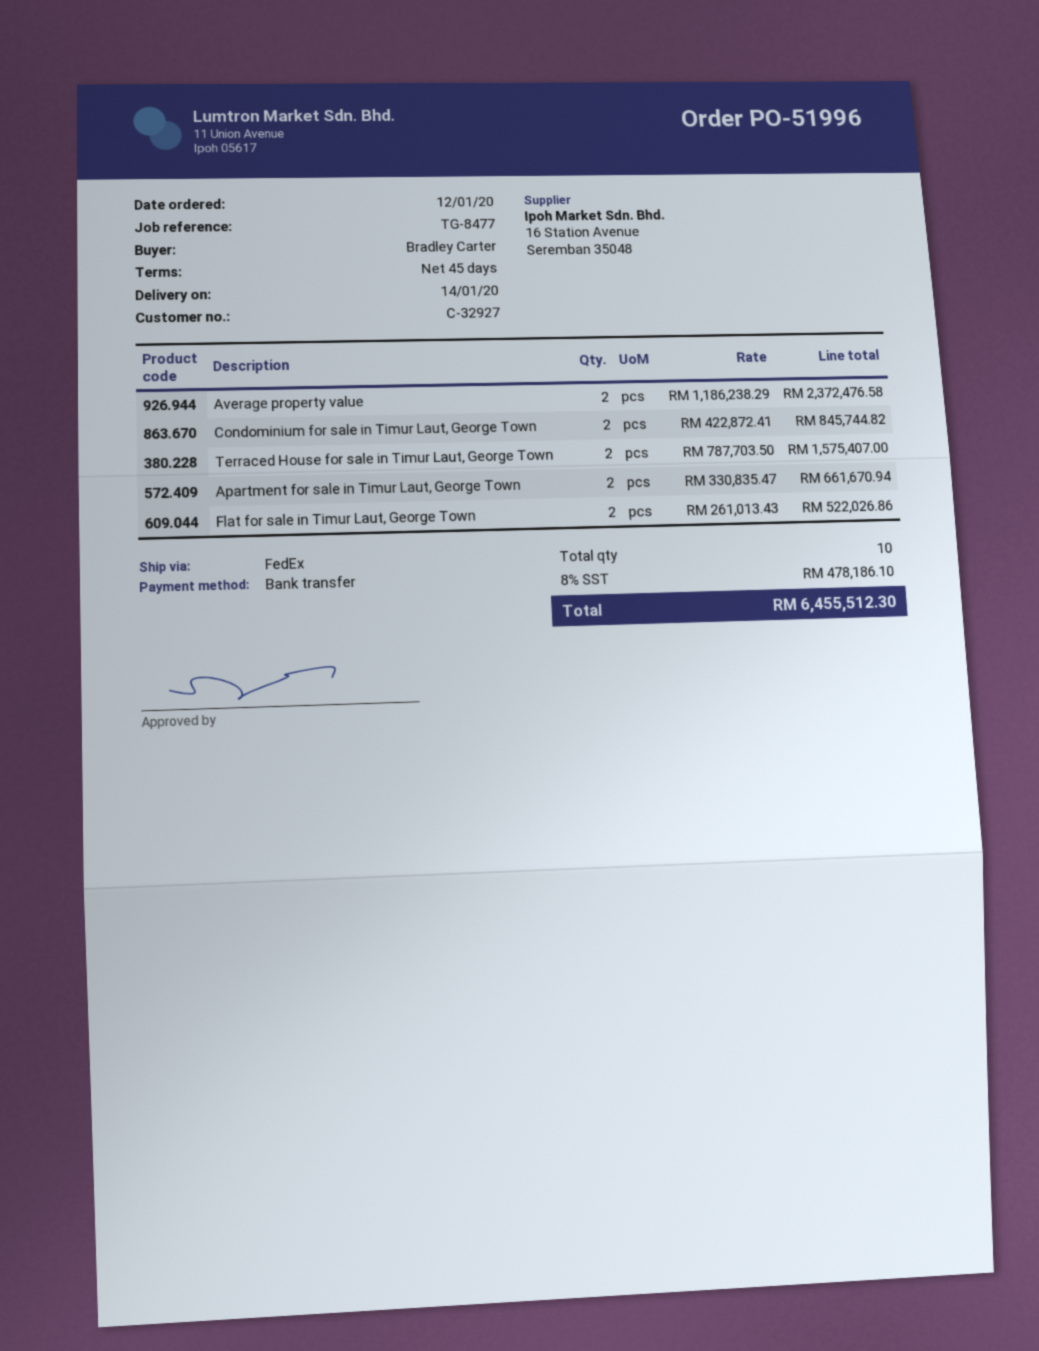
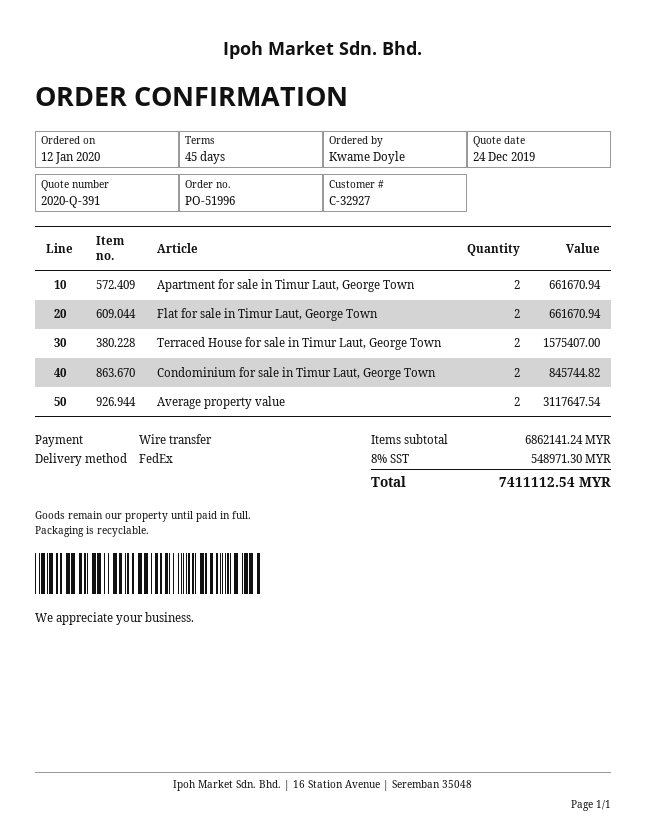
ordered by: Bradley Carter -> Kwame Doyle
Average property value: 2 for 2372476.58 -> 2 for 3117647.54
Flat for sale in Timur Laut, George Town: 2 for 522026.86 -> 2 for 661670.94
tax: 8% = 478186.10 -> 8% = 548971.30
total: 6455512.30 -> 7411112.54

